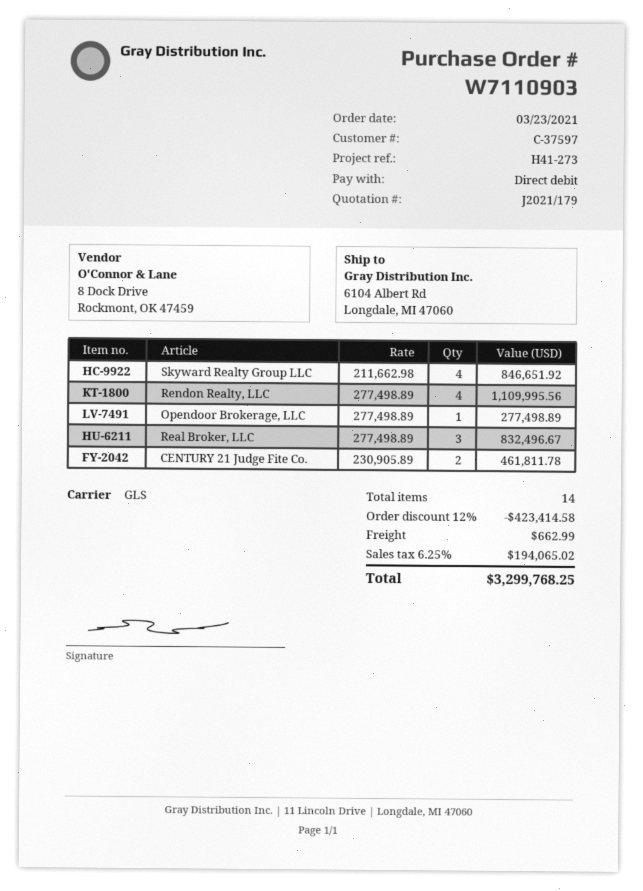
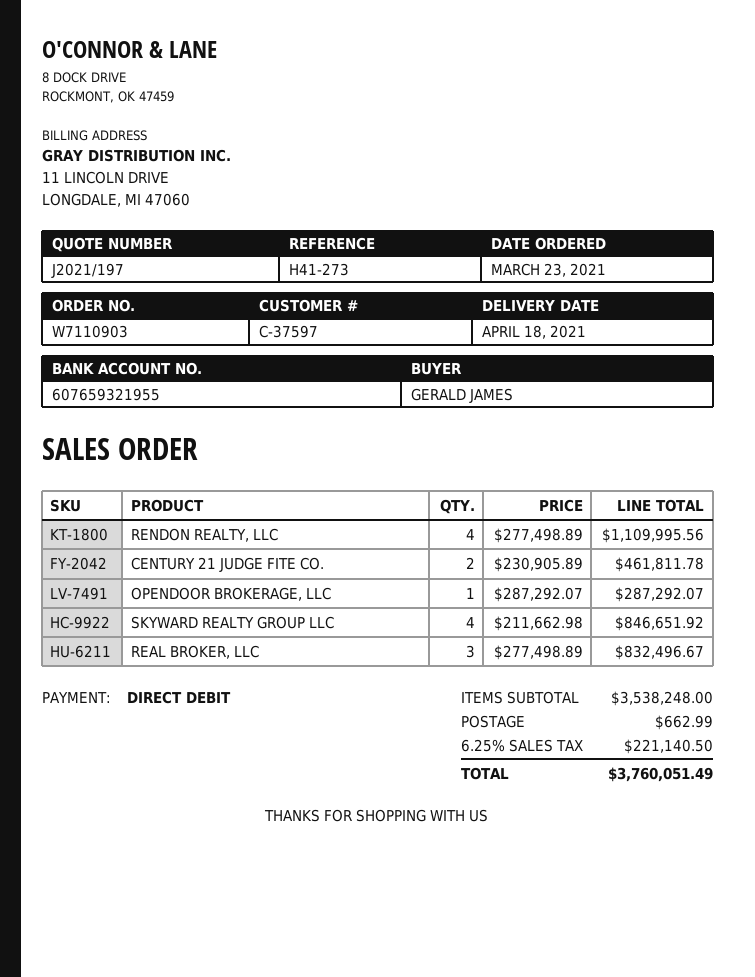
quote number: J2021/179 -> J2021/197
Opendoor Brokerage, LLC: 1 x 277498.89 = 277498.89 -> 1 x 287292.07 = 287292.07
discount: 12% = 423414.58 -> none
tax: 6.25% = 194065.02 -> 6.25% = 221140.50
total: 3299768.25 -> 3760051.49

